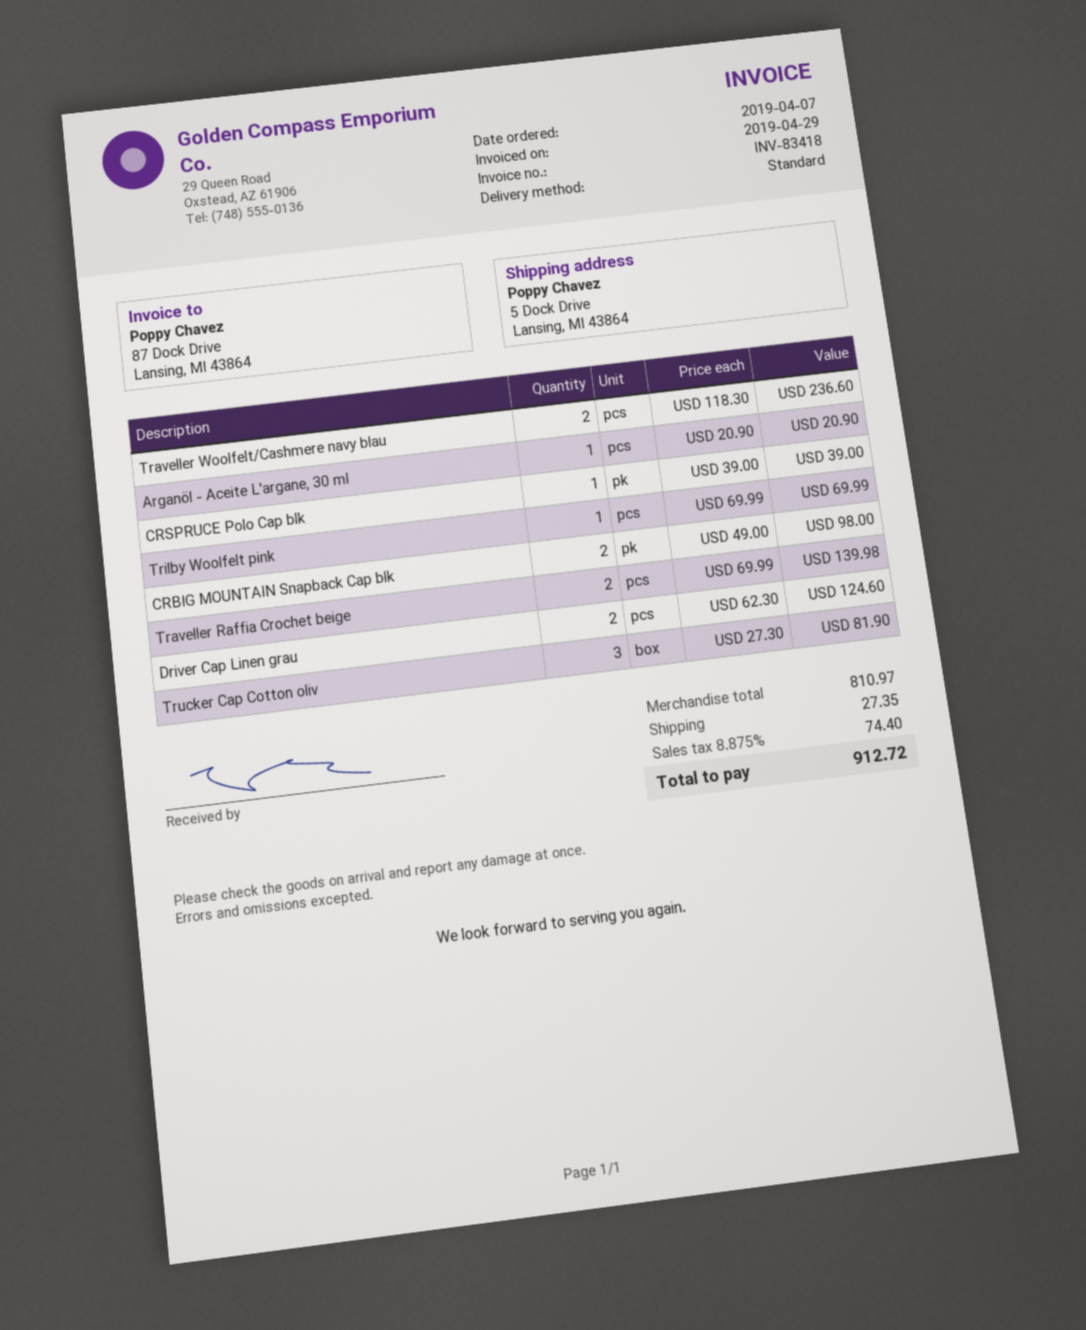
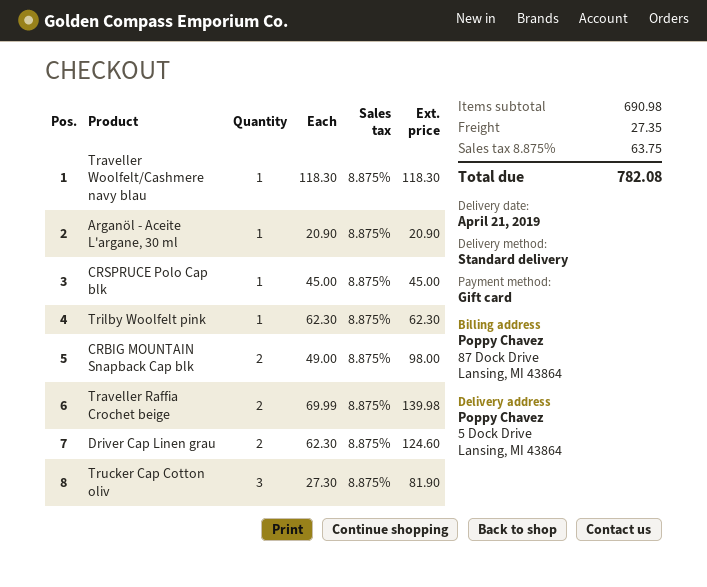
Traveller Woolfelt/Cashmere navy blau: 2 x 118.30 = 236.60 -> 1 x 118.30 = 118.30
CRSPRUCE Polo Cap blk: 1 x 39.00 = 39.00 -> 1 x 45.00 = 45.00
Trilby Woolfelt pink: 1 x 69.99 = 69.99 -> 1 x 62.30 = 62.30
subtotal: 810.97 -> 690.98
tax: 8.875% = 74.40 -> 8.875% = 63.75
total: 912.72 -> 782.08

